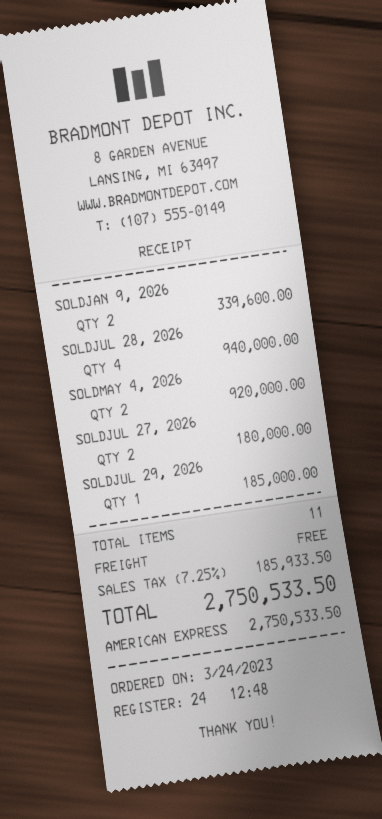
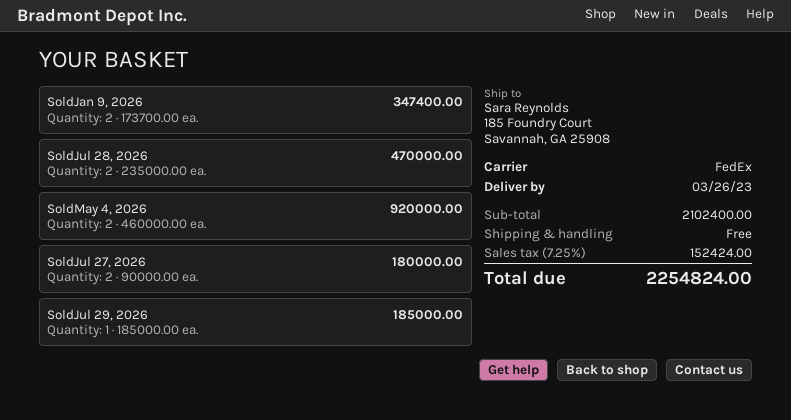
SOLDJAN 9, 2026: 2 for 339600.00 -> 2 for 347400.00
SOLDJUL 28, 2026: 4 for 940000.00 -> 2 for 470000.00
tax: 7.25% = 185933.50 -> 7.25% = 152424.00
total: 2750533.50 -> 2254824.00

